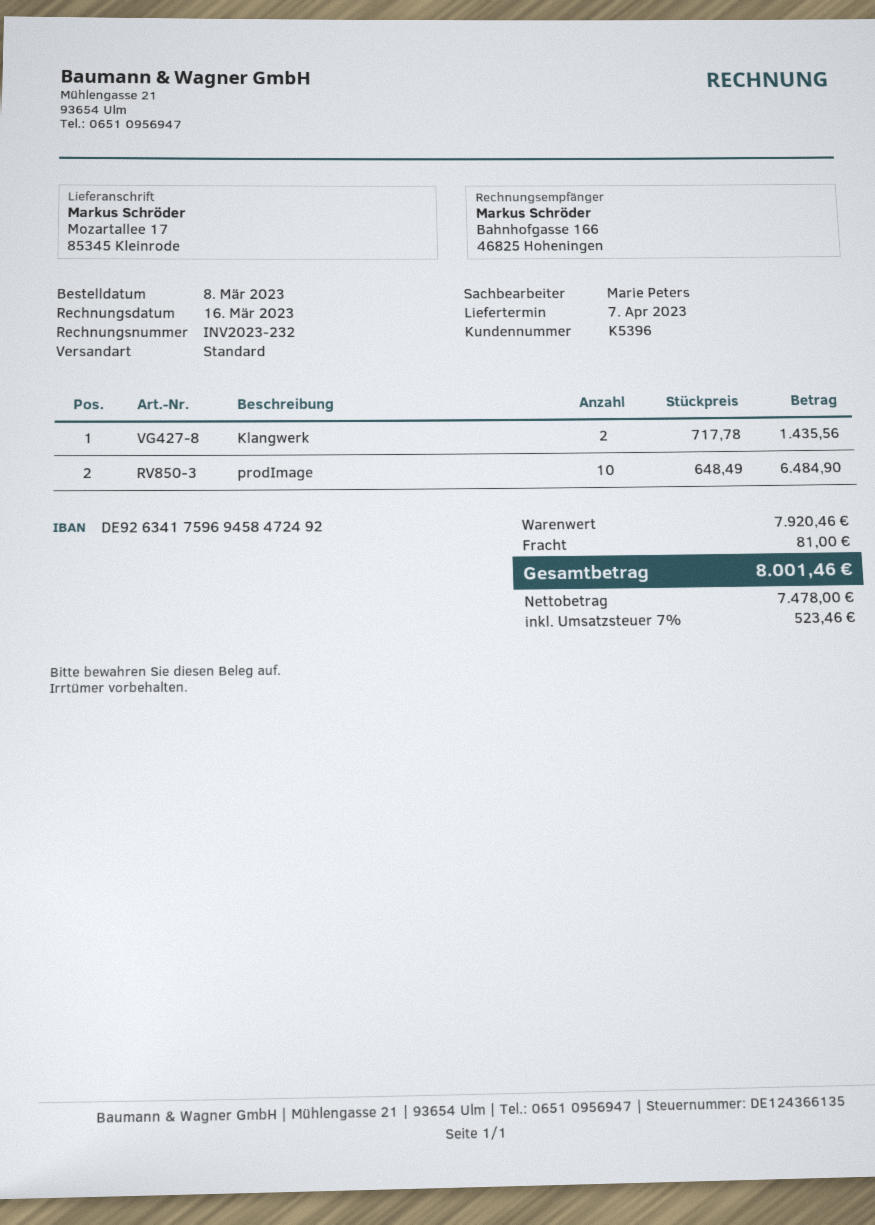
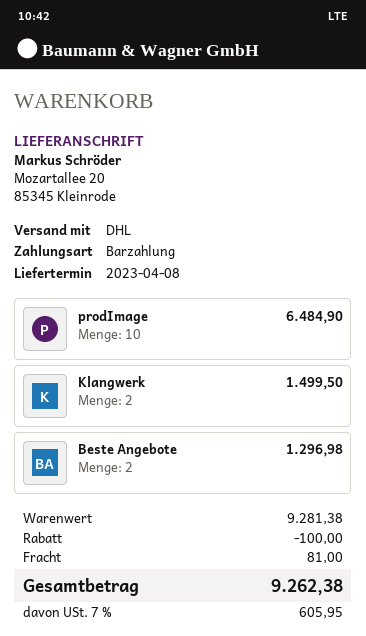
delivery date: 2023-04-07 -> 2023-04-08
shipping method: standard -> DHL
ship to: Mozartallee 17, 85345 Kleinrode -> Mozartallee 20, 85345 Kleinrode
Klangwerk: 2 for 1435.56 -> 2 for 1499.50
Beste Angebote: none -> 2 for 1296.98
subtotal: 7920.46 -> 9281.38
discount: none -> 100.00
tax: 7% = 523.46 -> 7% = 605.95
total: 8001.46 -> 9262.38

